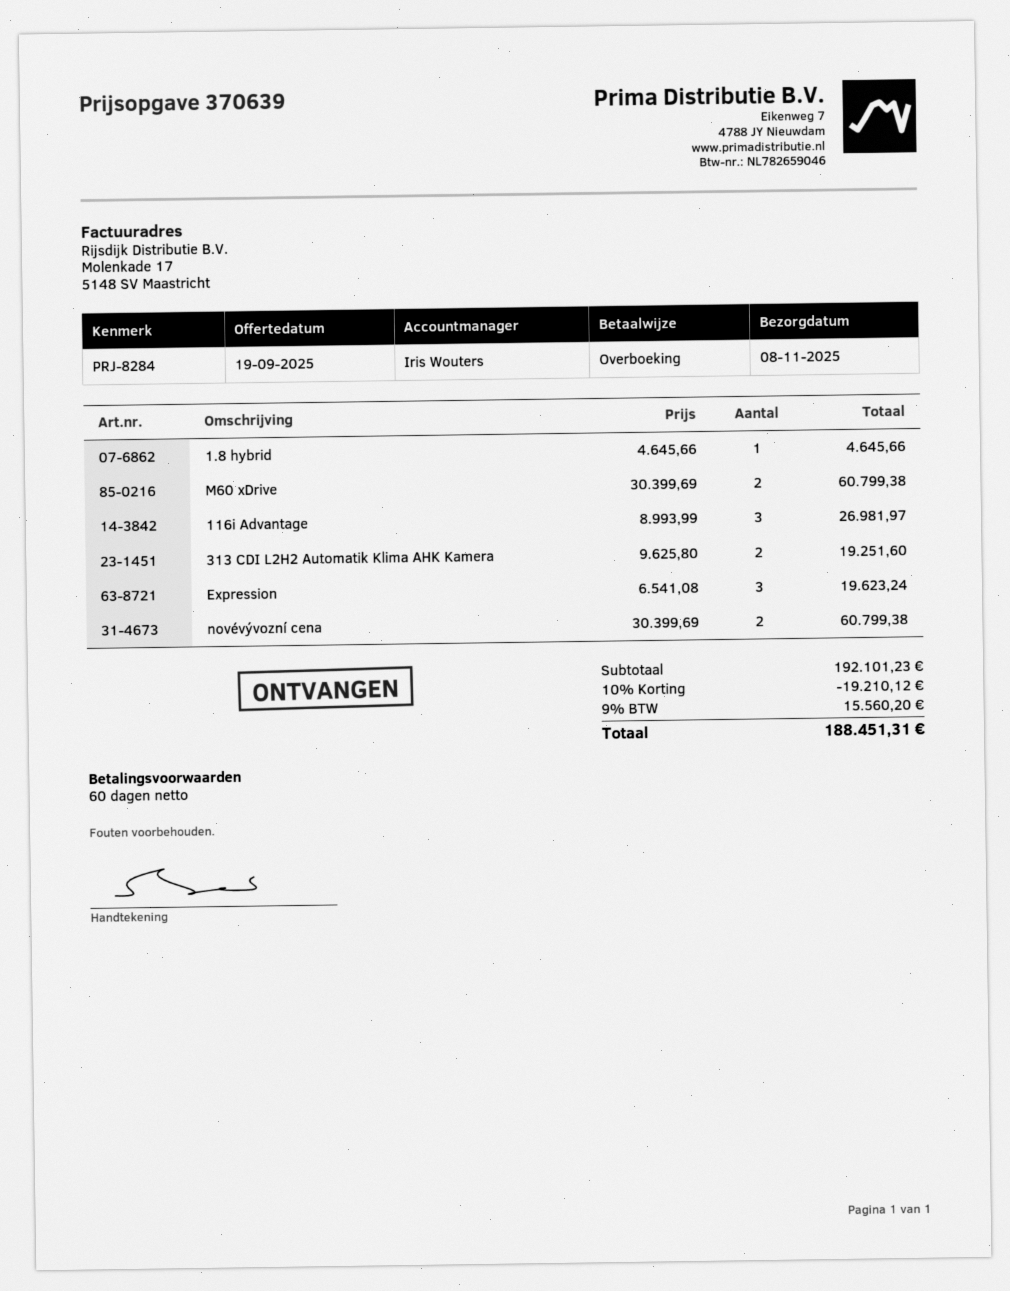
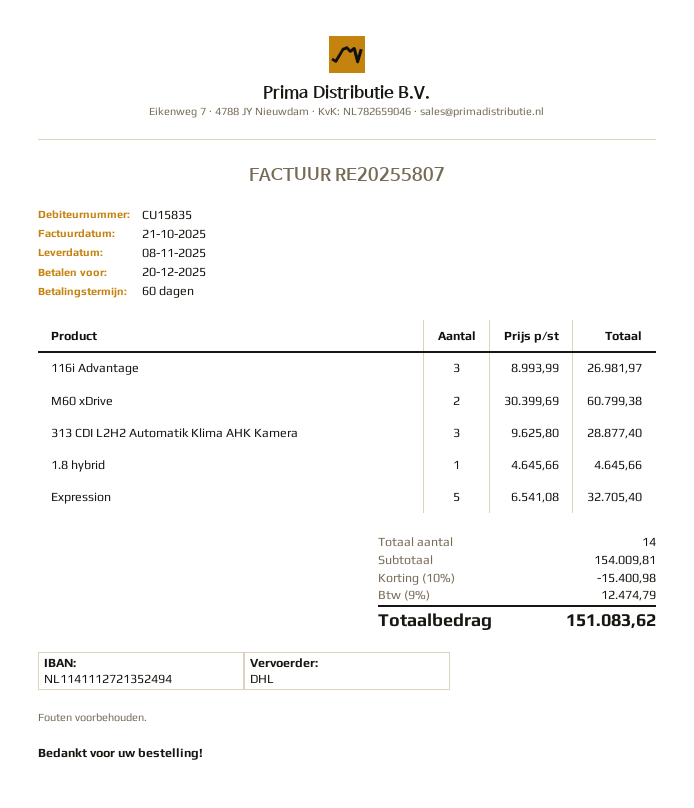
313 CDI L2H2 Automatik Klima AHK Kamera: 2 x 9625.80 = 19251.60 -> 3 x 9625.80 = 28877.40
Expression: 3 x 6541.08 = 19623.24 -> 5 x 6541.08 = 32705.40
novévývozní cena: 2 x 30399.69 = 60799.38 -> none
subtotal: 192101.23 -> 154009.81
discount: 10% = 19210.12 -> 10% = 15400.98
tax: 9% = 15560.20 -> 9% = 12474.79
total: 188451.31 -> 151083.62

